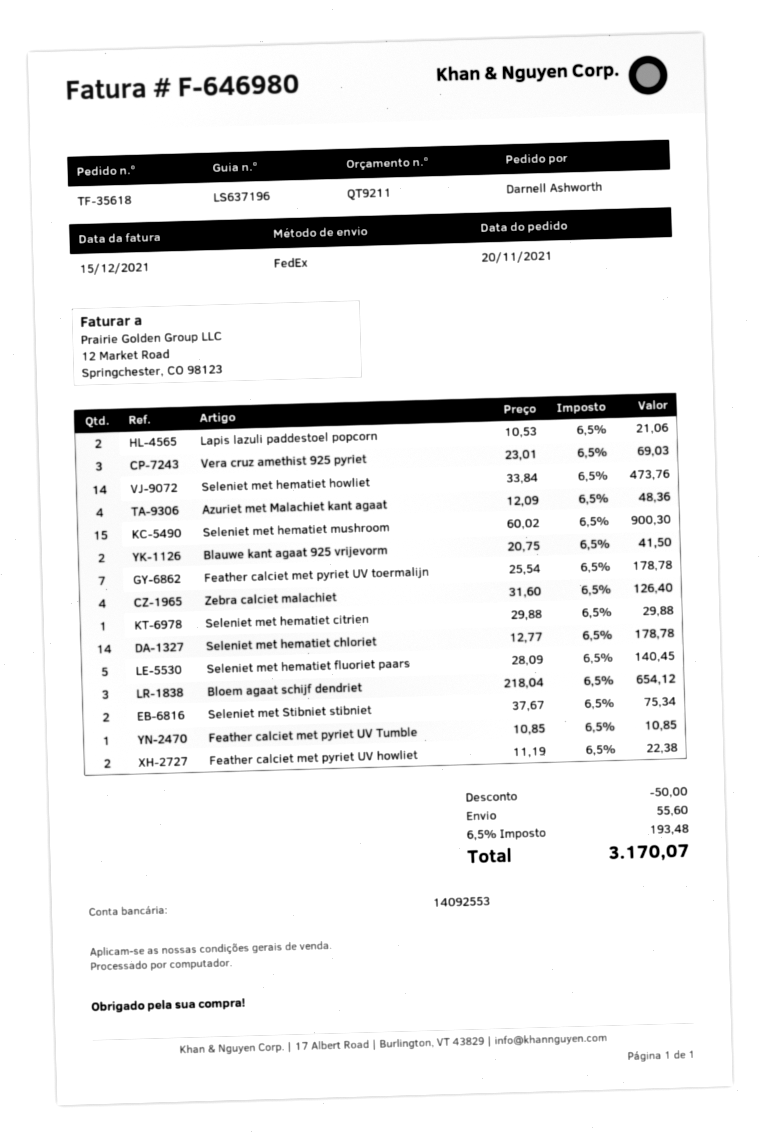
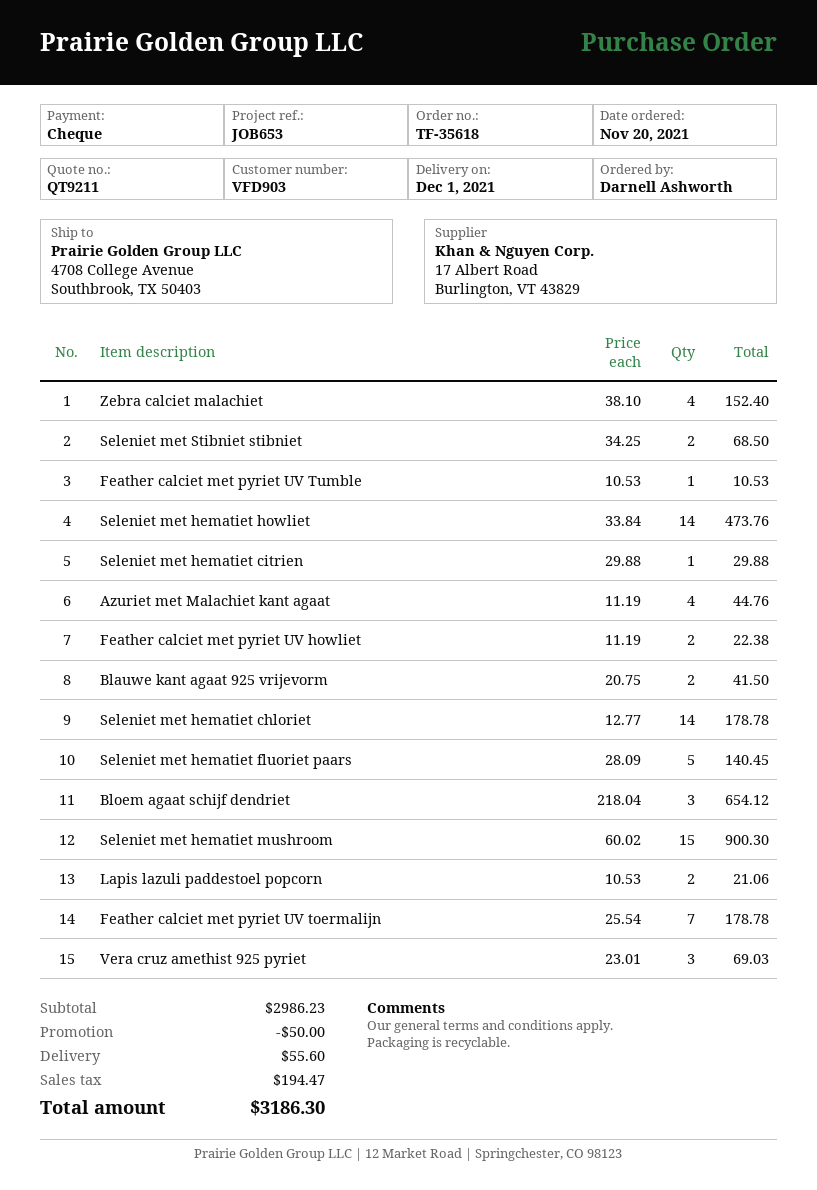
Azuriet met Malachiet kant agaat: 4 x 12.09 = 48.36 -> 4 x 11.19 = 44.76
Zebra calciet malachiet: 4 x 31.60 = 126.40 -> 4 x 38.10 = 152.40
Seleniet met Stibniet stibniet: 2 x 37.67 = 75.34 -> 2 x 34.25 = 68.50
Feather calciet met pyriet UV Tumble: 1 x 10.85 = 10.85 -> 1 x 10.53 = 10.53
tax: 193.48 -> 194.47
total: 3170.07 -> 3186.30

